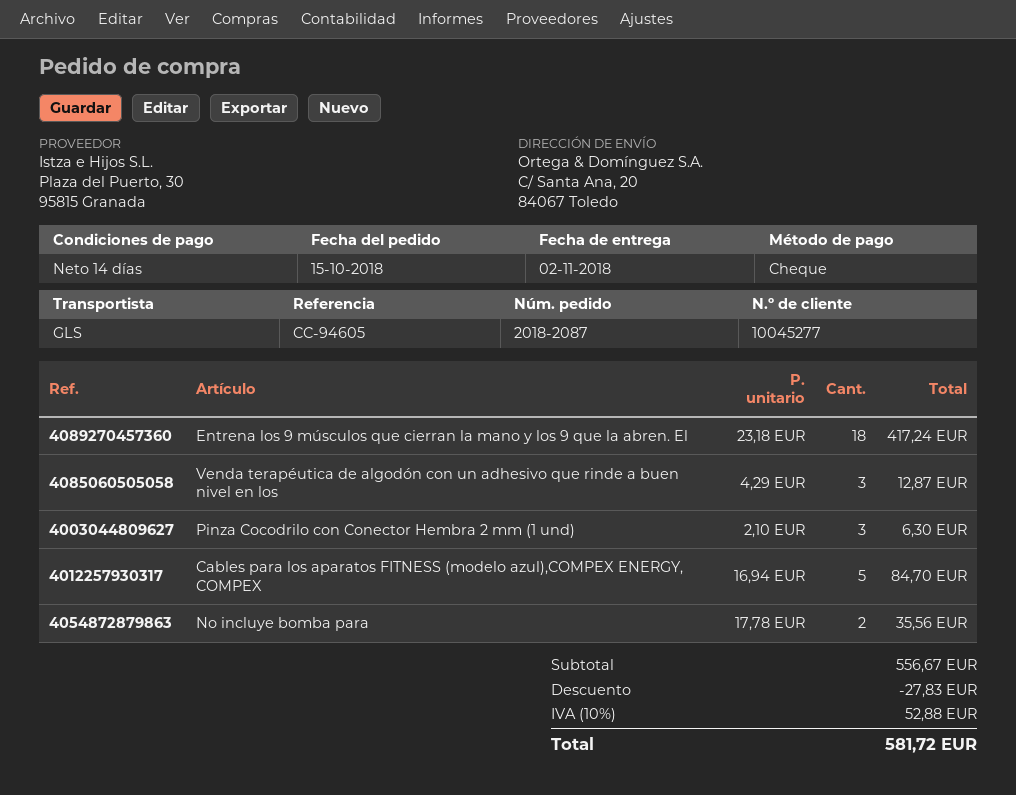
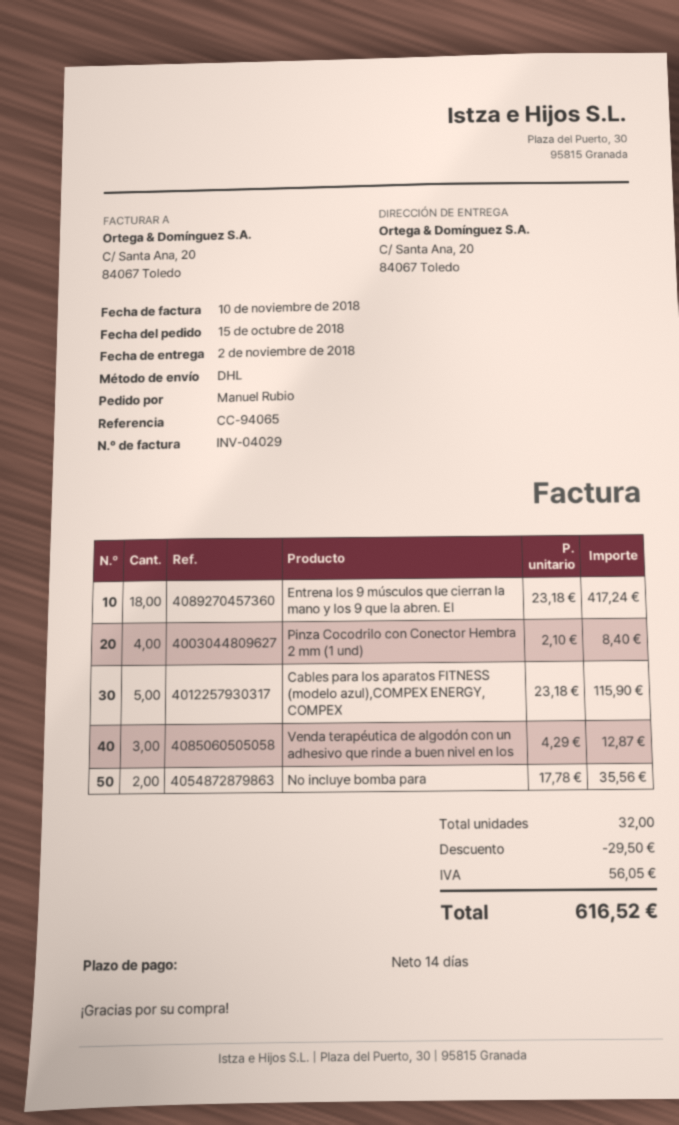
reference: CC-94605 -> CC-94065
shipping method: GLS -> DHL
Pinza Cocodrilo con Conector Hembra 2 mm (1 und): 3 x 2.10 = 6.30 -> 4 x 2.10 = 8.40
Cables para los aparatos FITNESS (modelo azul),COMPEX ENERGY, COMPEX: 5 x 16.94 = 84.70 -> 5 x 23.18 = 115.90
discount: 27.83 -> 29.50
tax: 52.88 -> 56.05
total: 581.72 -> 616.52

